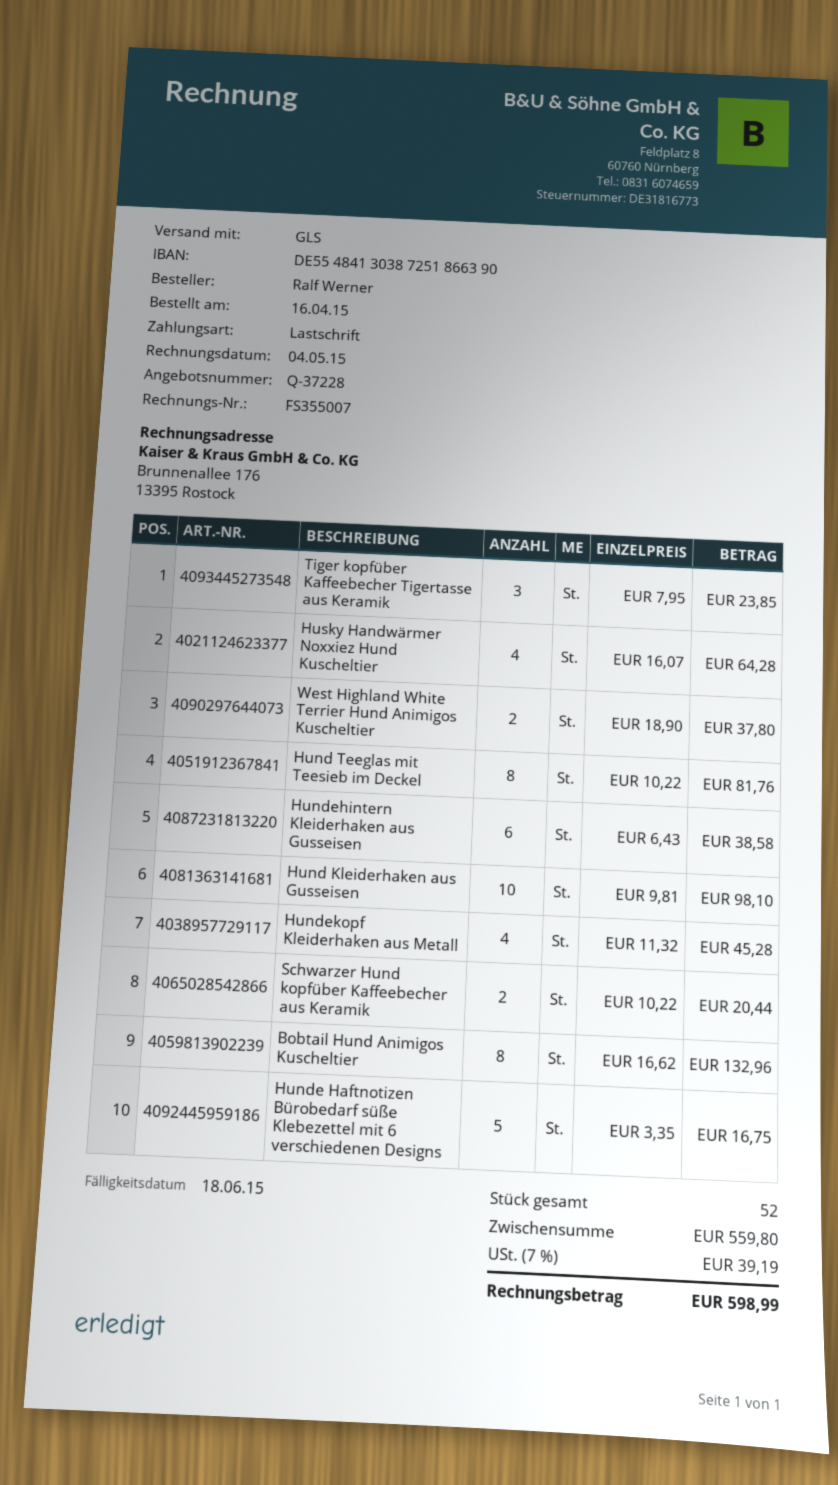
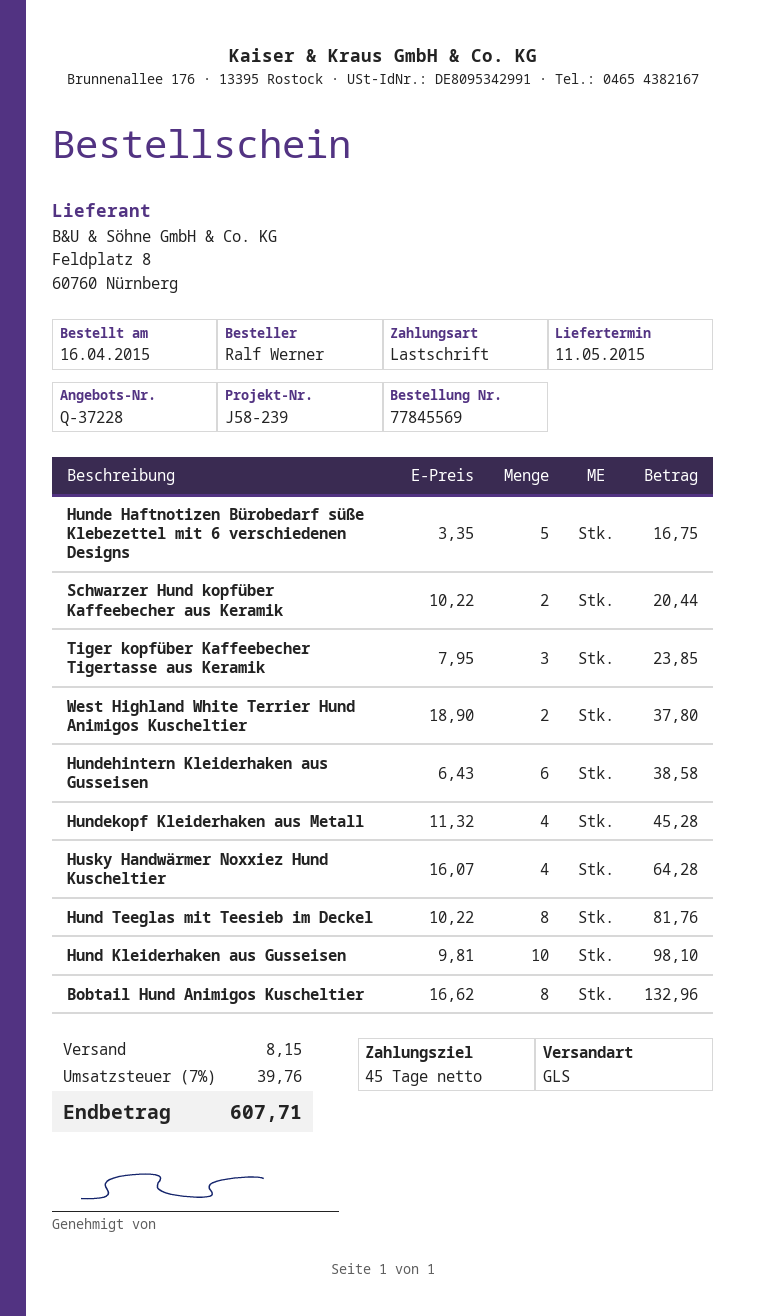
shipping: none -> 8.15
tax: 7% = 39.19 -> 7% = 39.76
total: 598.99 -> 607.71

